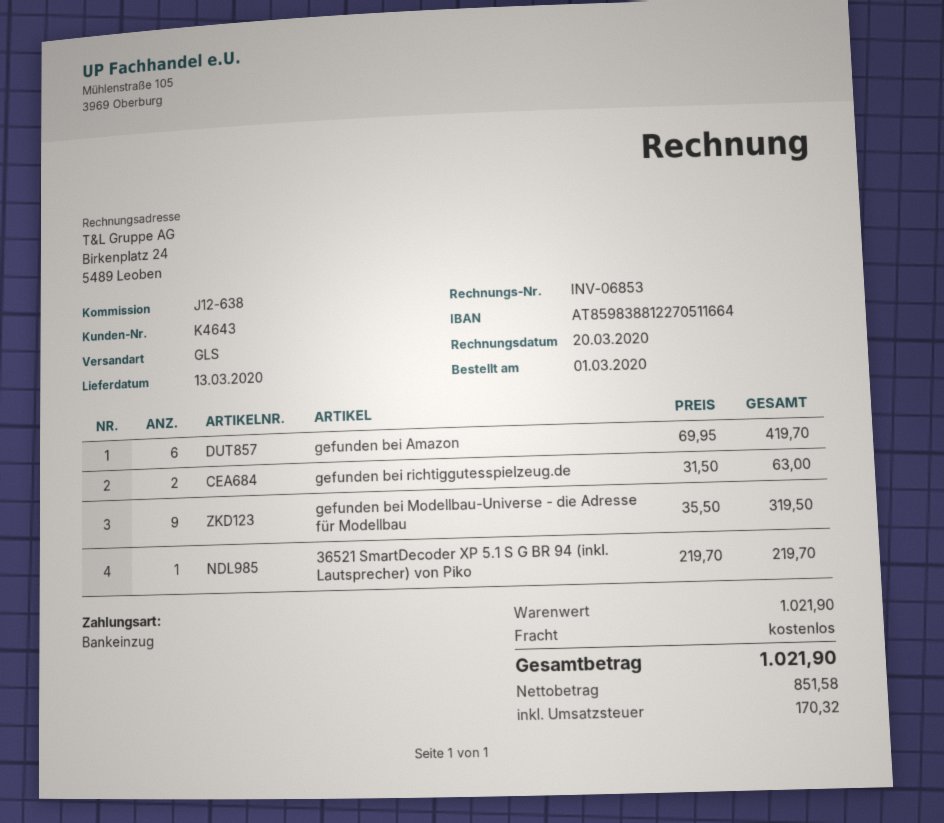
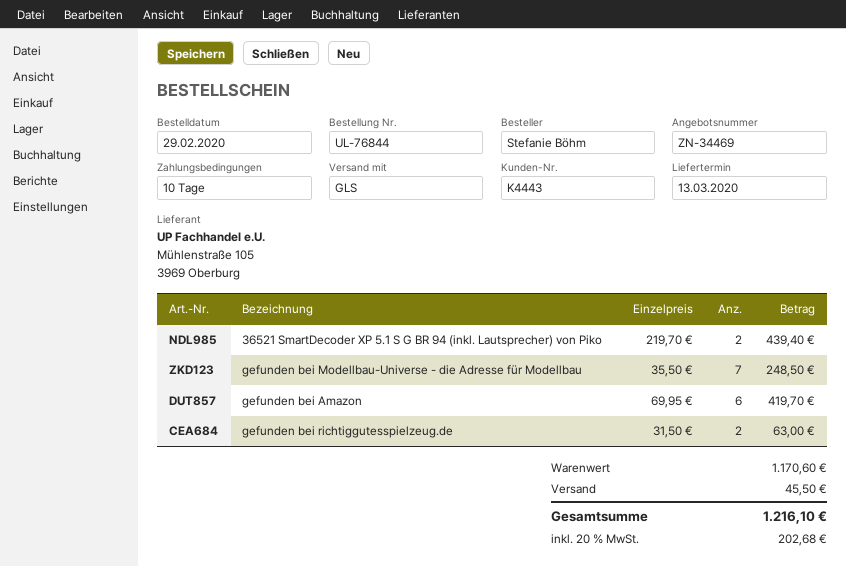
order date: 2020-03-01 -> 2020-02-29
customer number: K4643 -> K4443
gefunden bei Modellbau-Universe - die Adresse für Modellbau: 9 x 35.50 = 319.50 -> 7 x 35.50 = 248.50
36521 SmartDecoder XP 5.1 S G BR 94 (inkl. Lautsprecher) von Piko: 1 x 219.70 = 219.70 -> 2 x 219.70 = 439.40
subtotal: 1021.90 -> 1170.60
shipping: 0.00 -> 45.50
tax: 170.32 -> 202.68
total: 1021.90 -> 1216.10

